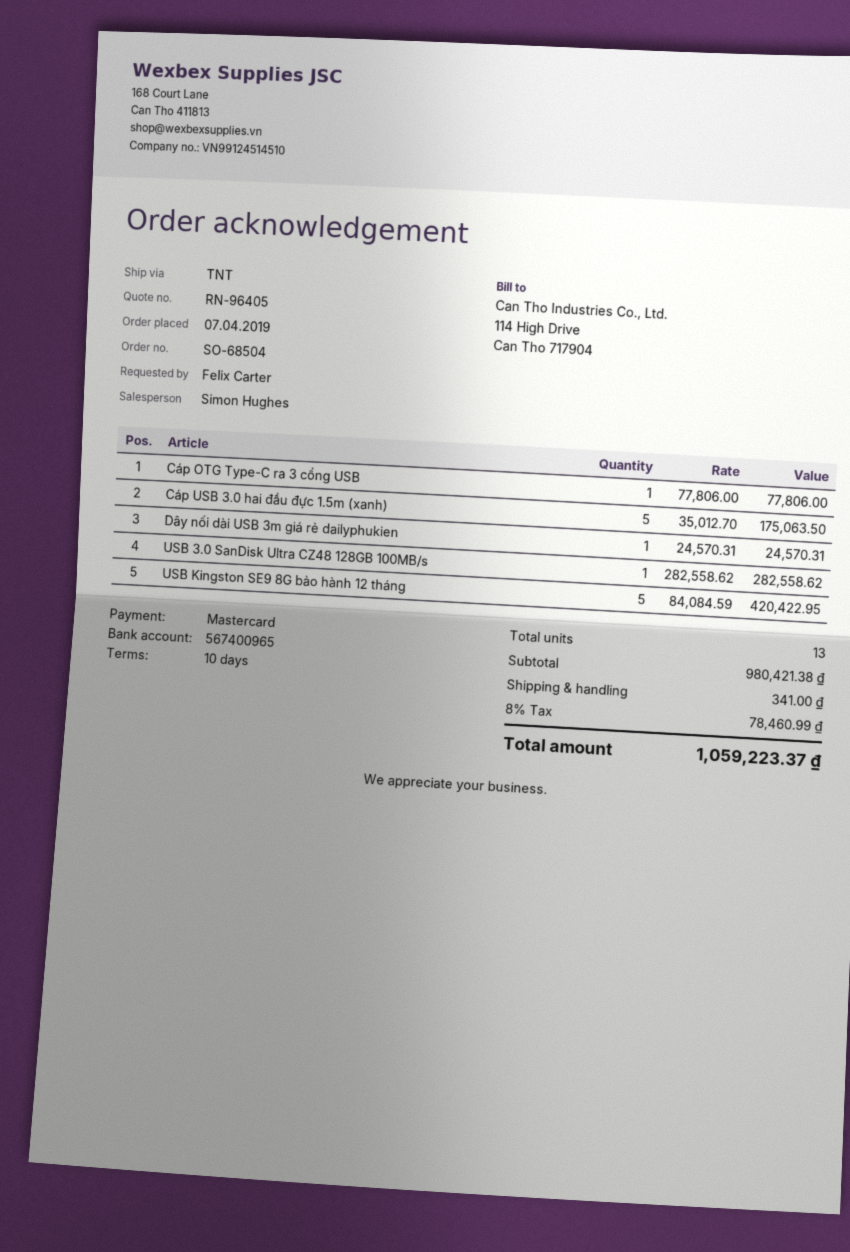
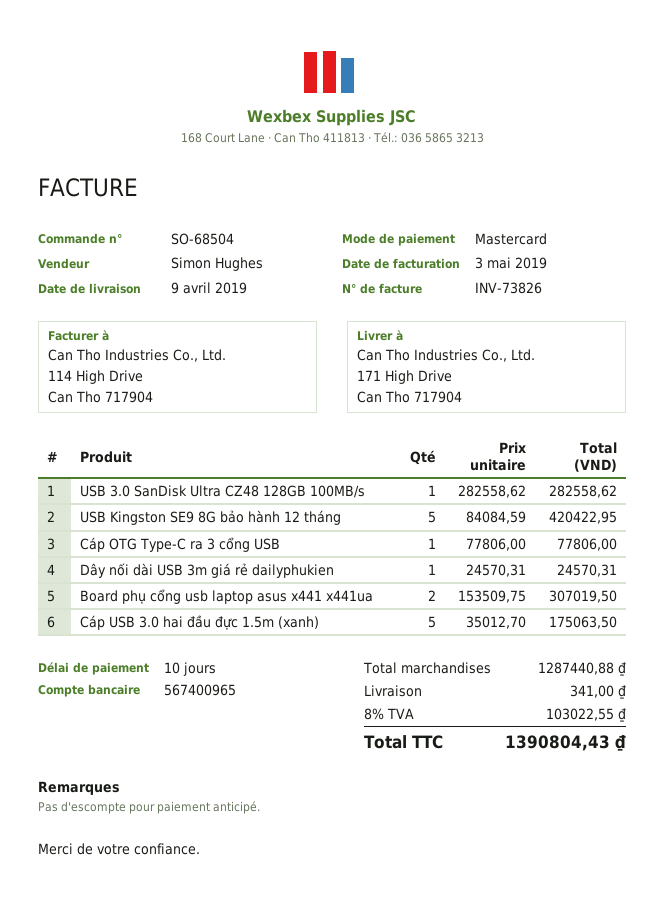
Board phụ cổng usb laptop asus x441 x441ua: none -> 2 x 153509.75 = 307019.50
subtotal: 980421.38 -> 1287440.88
tax: 8% = 78460.99 -> 8% = 103022.55
total: 1059223.37 -> 1390804.43

